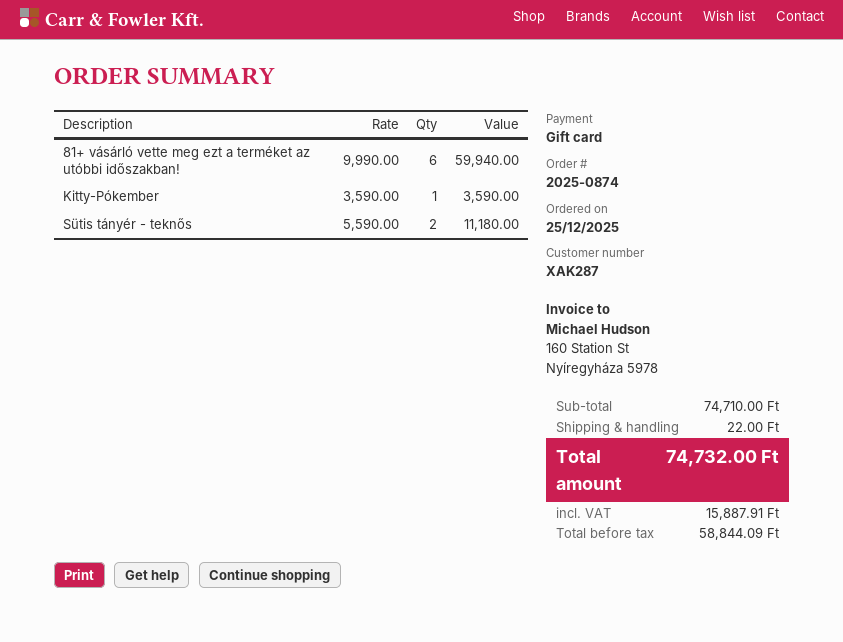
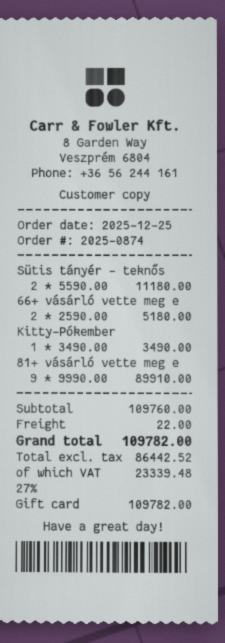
81+ vásárló vette meg ezt a terméket az utóbbi időszakban!: 6 x 9990.00 = 59940.00 -> 9 x 9990.00 = 89910.00
Kitty-Pókember: 1 x 3590.00 = 3590.00 -> 1 x 3490.00 = 3490.00
66+ vásárló vette meg e: none -> 2 x 2590.00 = 5180.00
subtotal: 74710.00 -> 109760.00
net: 58844.09 -> 86442.52
tax: 15887.91 -> 23339.48
total: 74732.00 -> 109782.00

